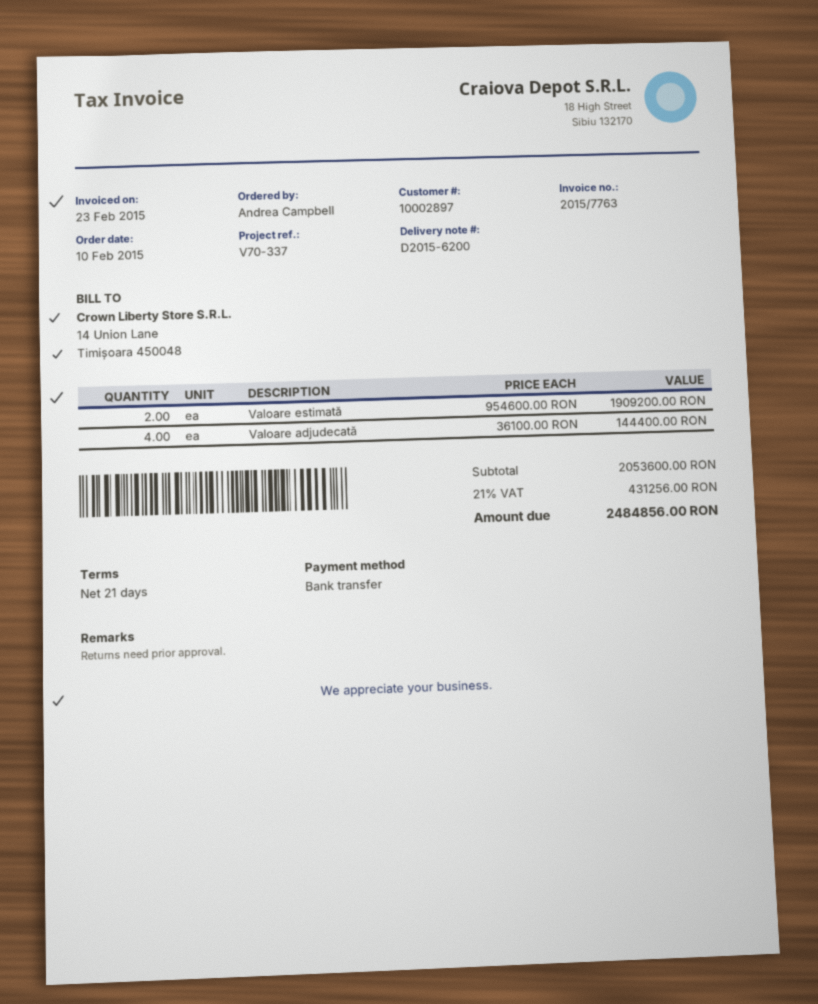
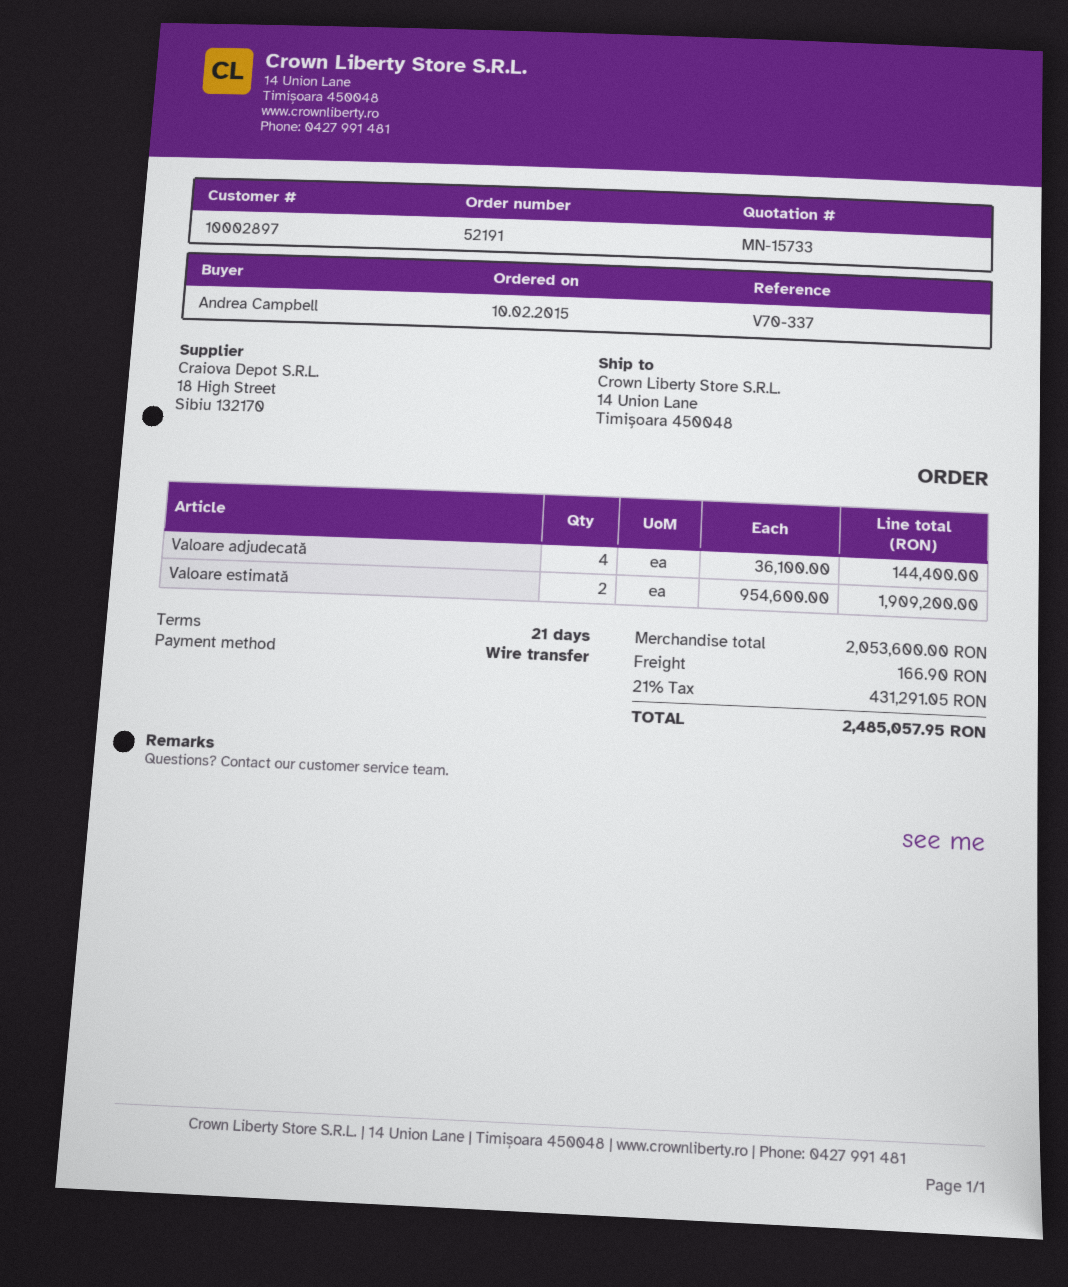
shipping: none -> 166.90
tax: 21% = 431256.00 -> 21% = 431291.05
total: 2484856.00 -> 2485057.95

